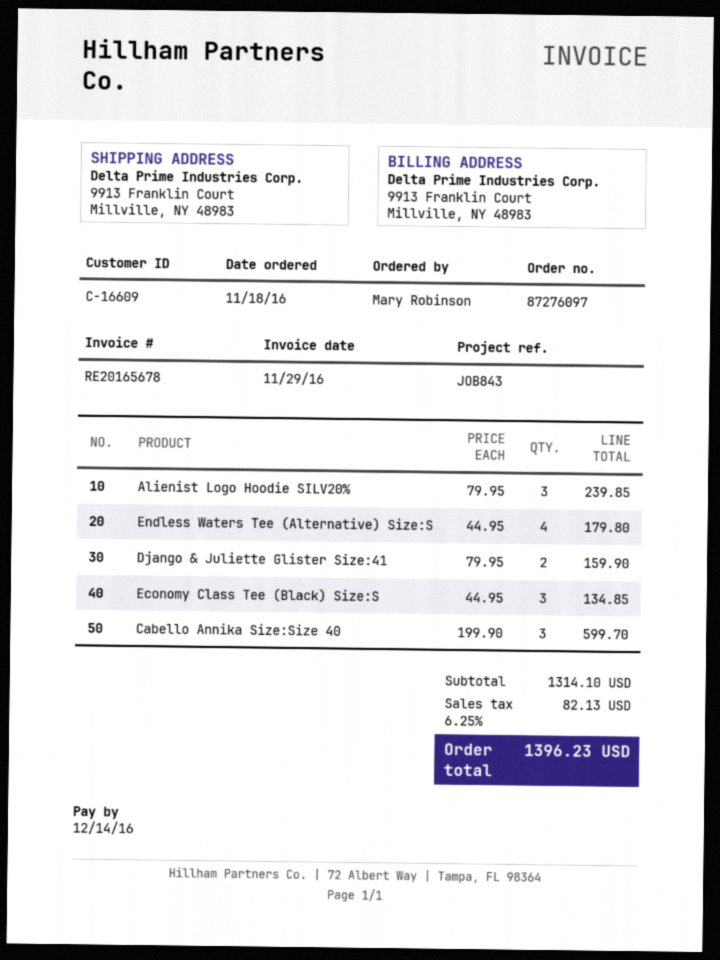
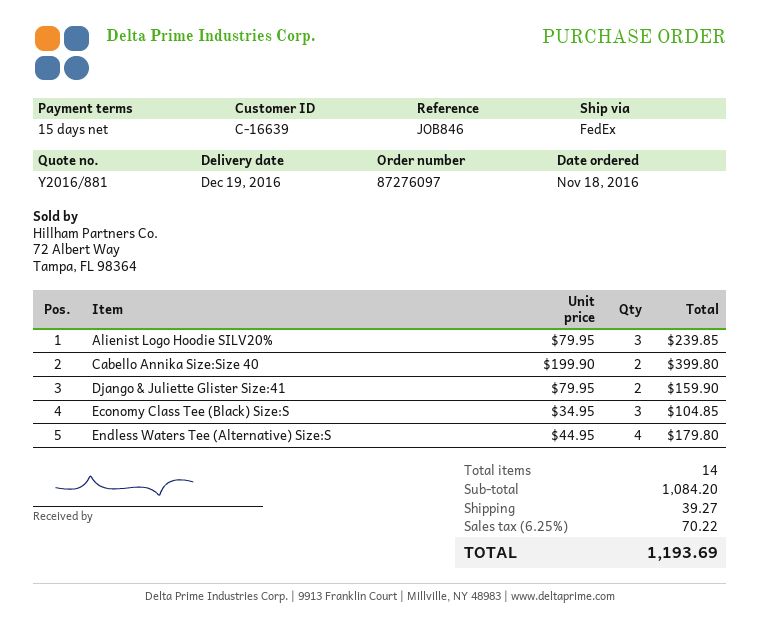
customer number: C-16609 -> C-16639
reference: JOB843 -> JOB846
Economy Class Tee (Black) Size:S: 3 x 44.95 = 134.85 -> 3 x 34.95 = 104.85
Cabello Annika Size:Size 40: 3 x 199.90 = 599.70 -> 2 x 199.90 = 399.80
subtotal: 1314.10 -> 1084.20
shipping: none -> 39.27
tax: 6.25% = 82.13 -> 6.25% = 70.22
total: 1396.23 -> 1193.69

